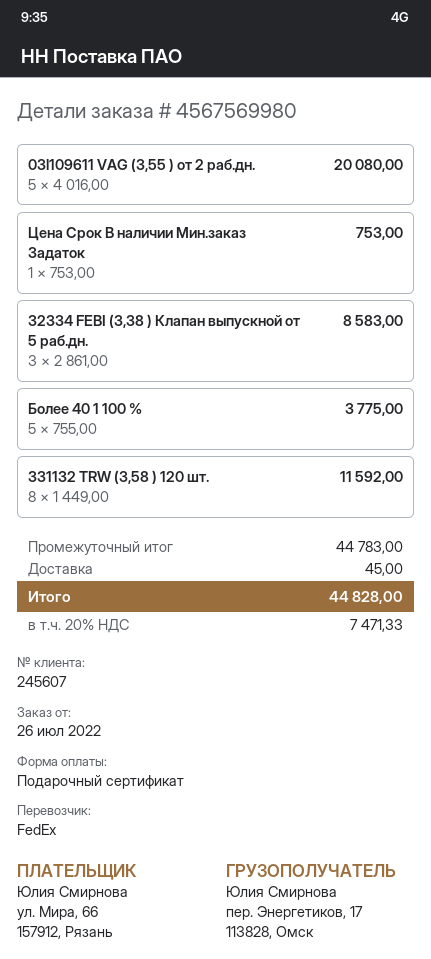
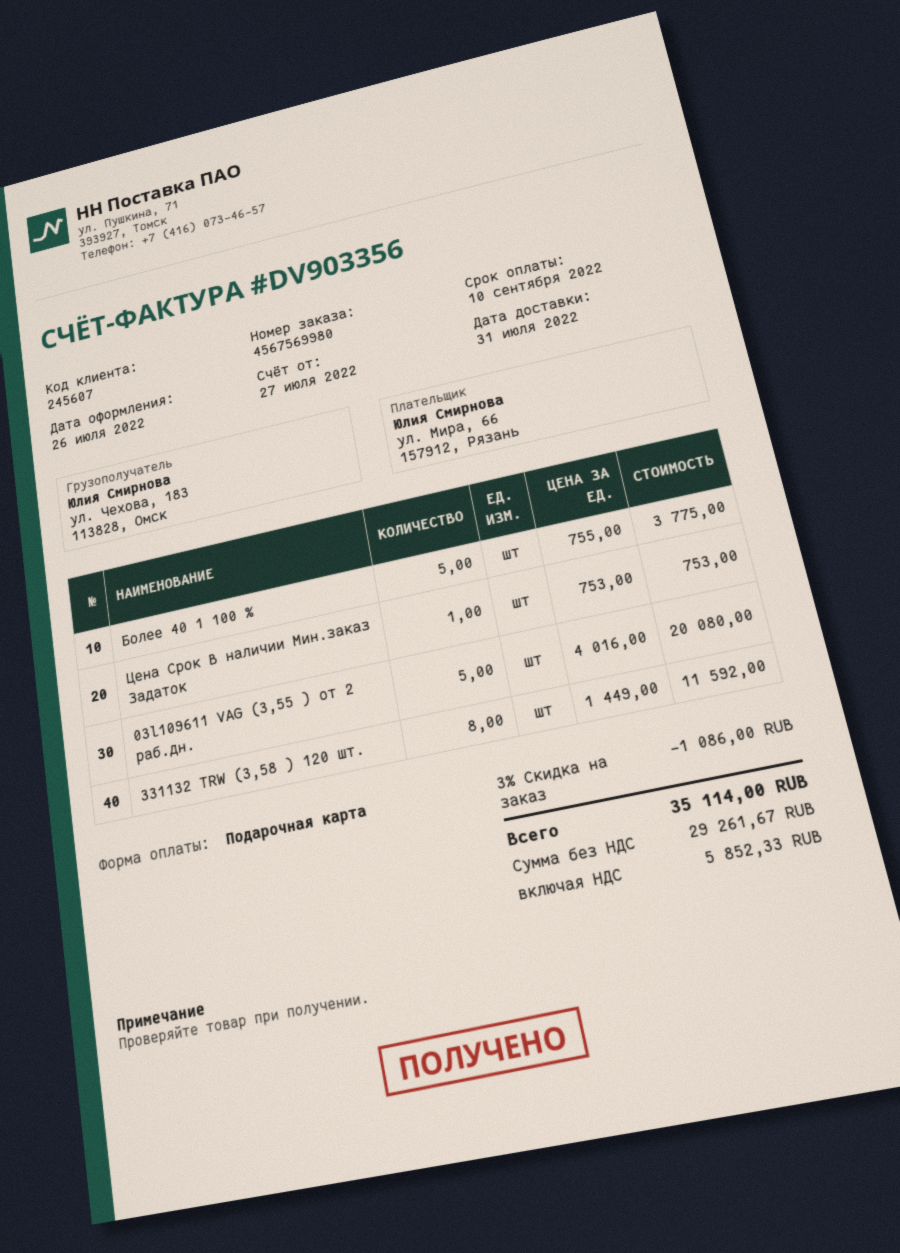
ship to: пер. Энергетиков, 17, 113828, Омск -> ул. Чехова, 183, 113828, Омск
32334 FEBI (3,38 ) Клапан выпускной от 5 раб.дн.: 3 x 2861.00 = 8583.00 -> none
discount: none -> 3% = 1086.00
shipping: 45.00 -> none
tax: 7471.33 -> 5852.33
total: 44828.00 -> 35114.00

